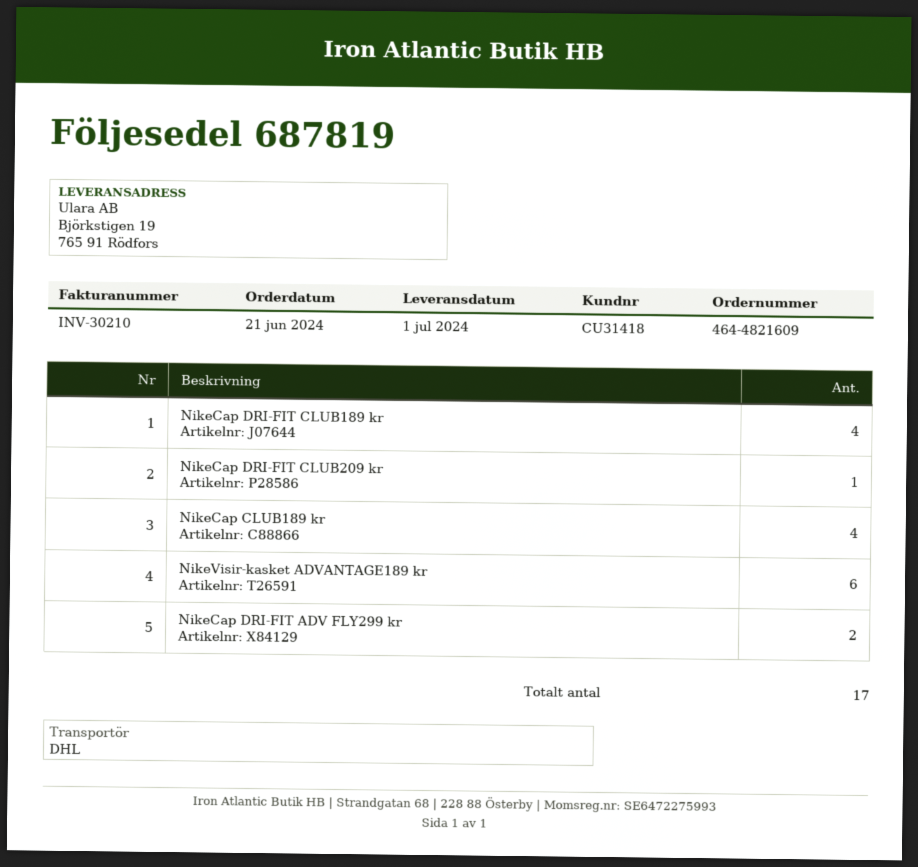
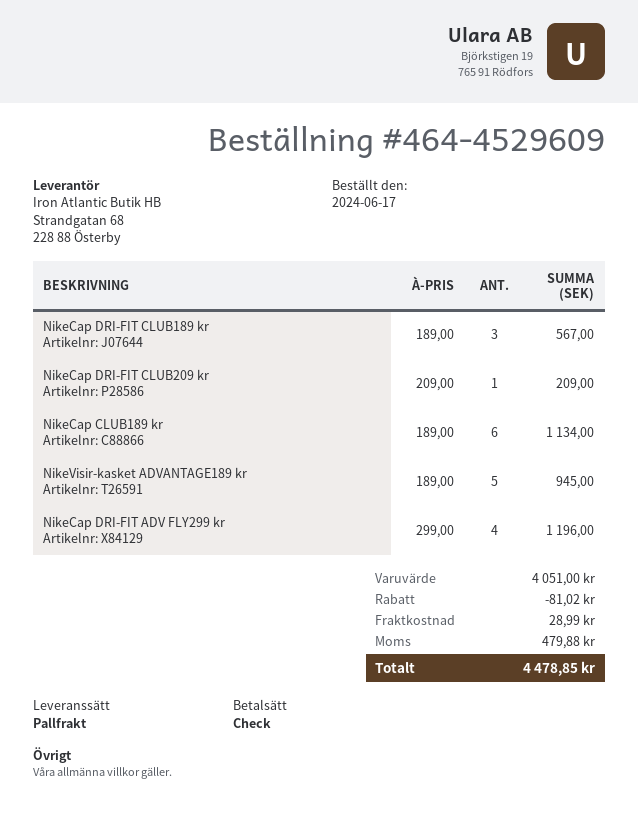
order number: 464-4821609 -> 464-4529609
order date: 2024-06-21 -> 2024-06-17
shipping method: DHL -> pallet freight
NikeCap DRI-FIT CLUB189 kr: 4 -> 3
NikeCap CLUB189 kr: 4 -> 6
NikeVisir-kasket ADVANTAGE189 kr: 6 -> 5
NikeCap DRI-FIT ADV FLY299 kr: 2 -> 4

